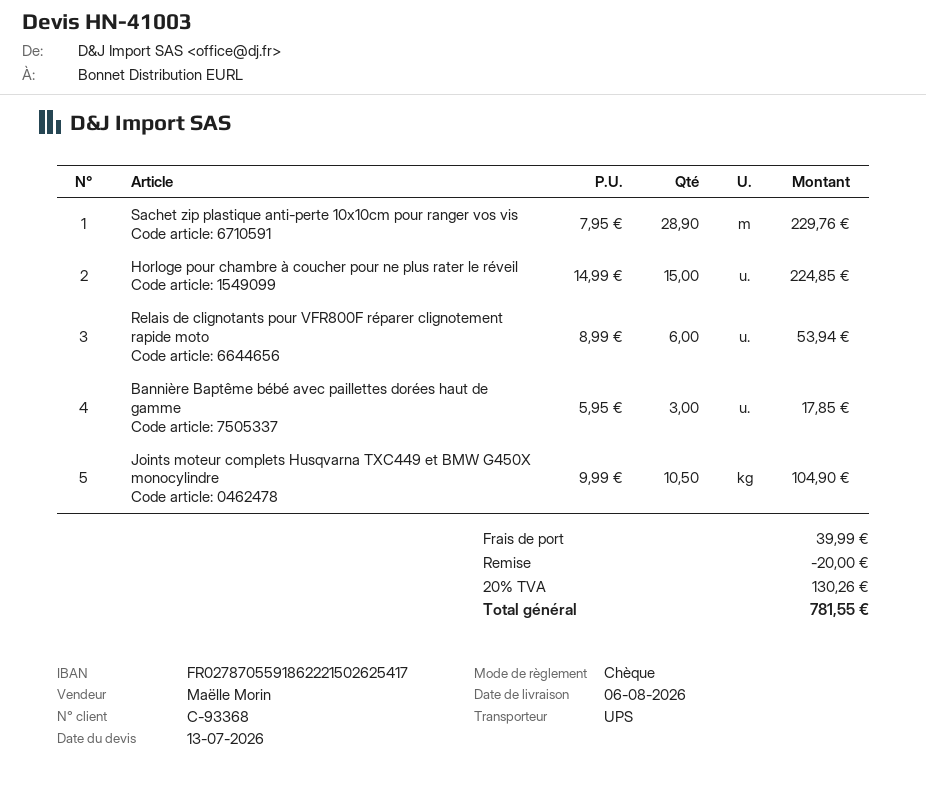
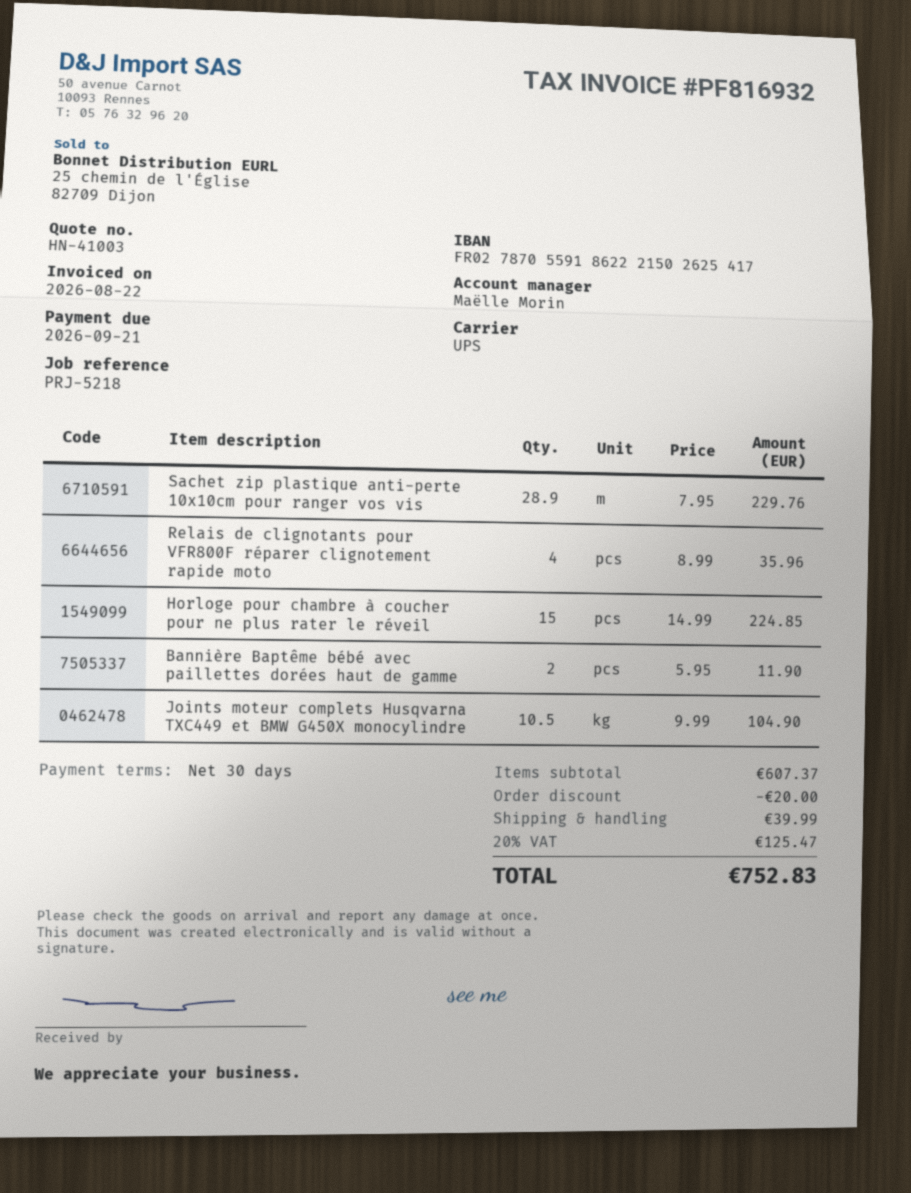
Relais de clignotants pour VFR800F réparer clignotement rapide moto: 6 x 8.99 = 53.94 -> 4 x 8.99 = 35.96
Bannière Baptême bébé avec paillettes dorées haut de gamme: 3 x 5.95 = 17.85 -> 2 x 5.95 = 11.90
tax: 20% = 130.26 -> 20% = 125.47
total: 781.55 -> 752.83

